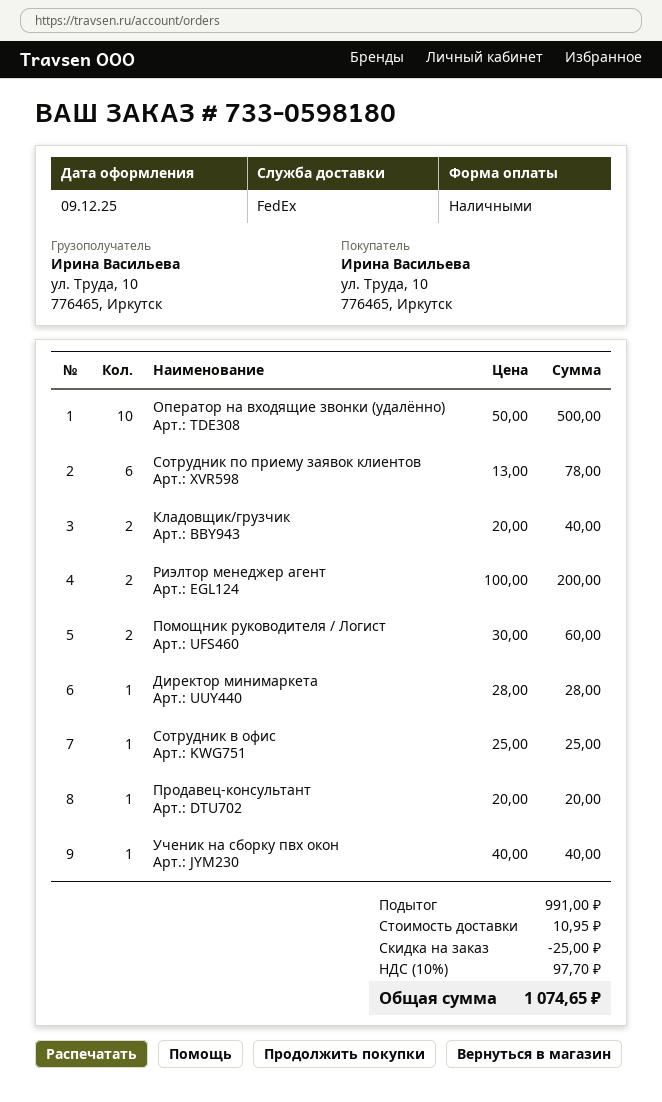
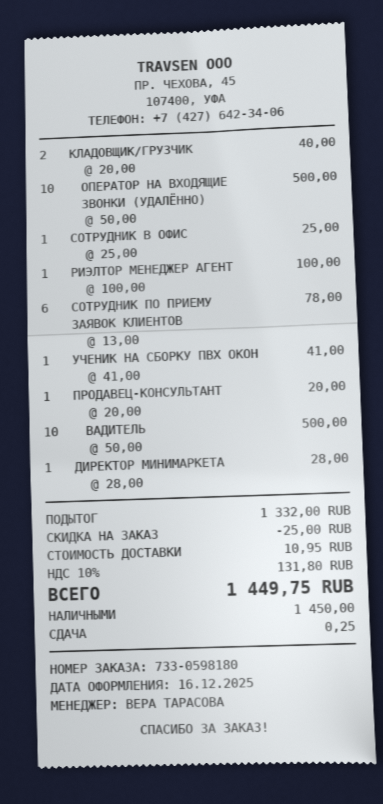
order date: 2025-12-09 -> 2025-12-16
Риэлтор менеджер агент: 2 x 100.00 = 200.00 -> 1 x 100.00 = 100.00
Помощник руководителя / Логист: 2 x 30.00 = 60.00 -> none
Ученик на сборку пвх окон: 1 x 40.00 = 40.00 -> 1 x 41.00 = 41.00
ВАДИТЕЛЬ: none -> 10 x 50.00 = 500.00
subtotal: 991.00 -> 1332.00
tax: 10% = 97.70 -> 10% = 131.80
total: 1074.65 -> 1449.75

